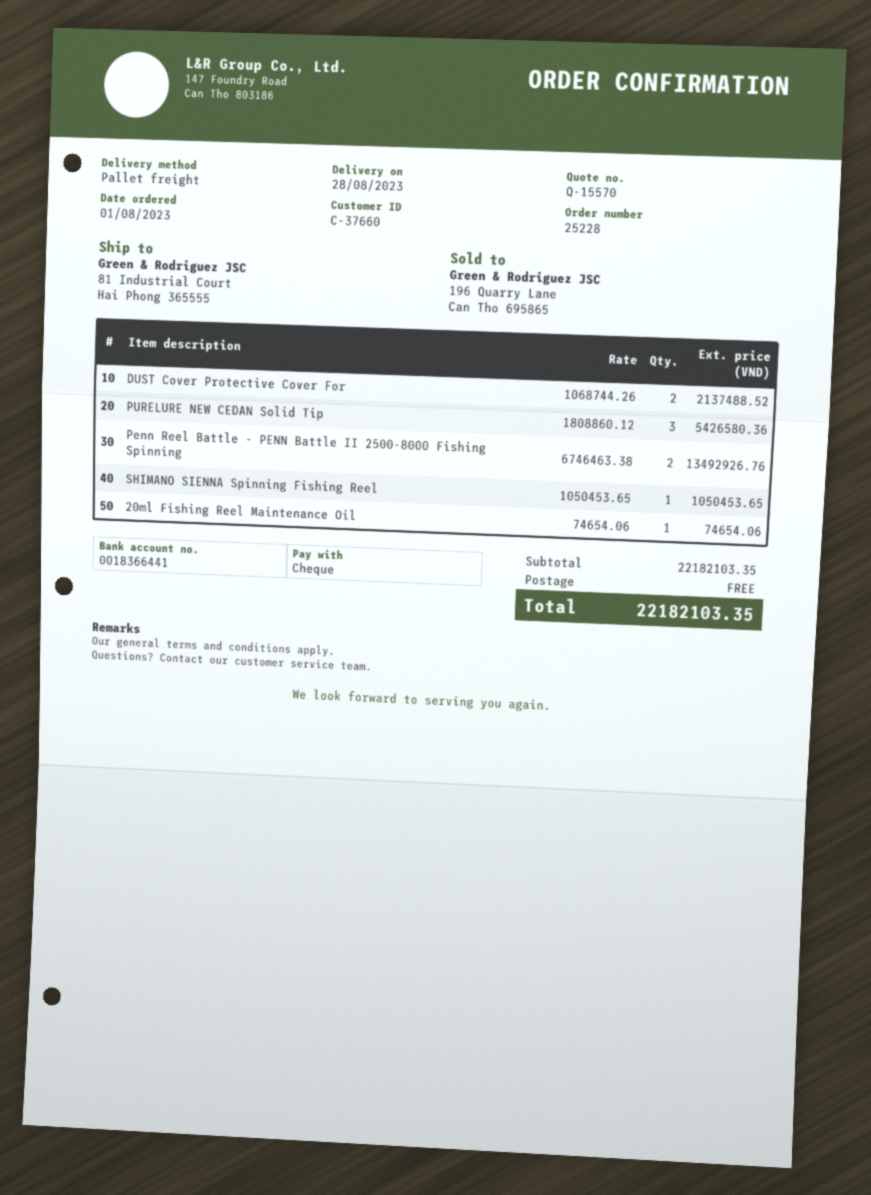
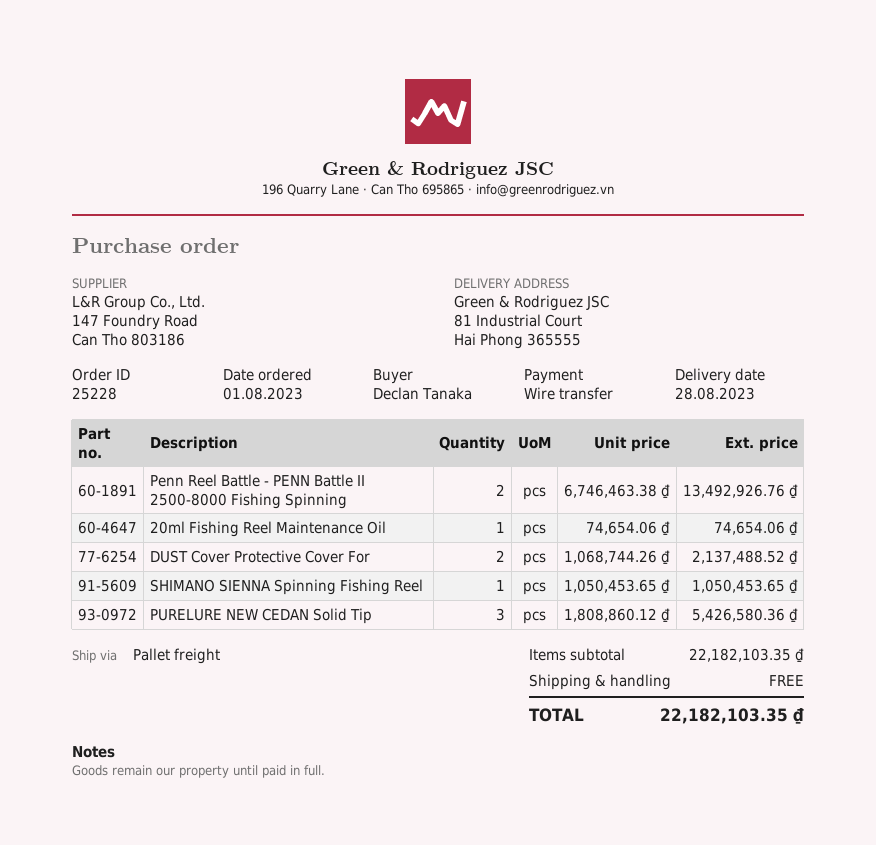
payment method: cheque -> bank transfer

